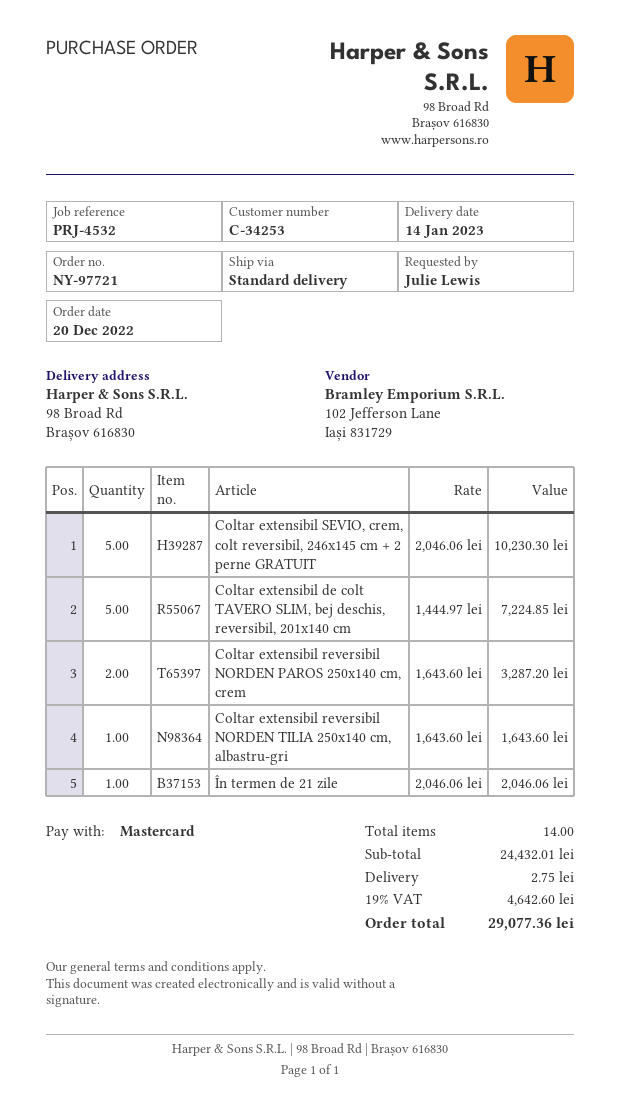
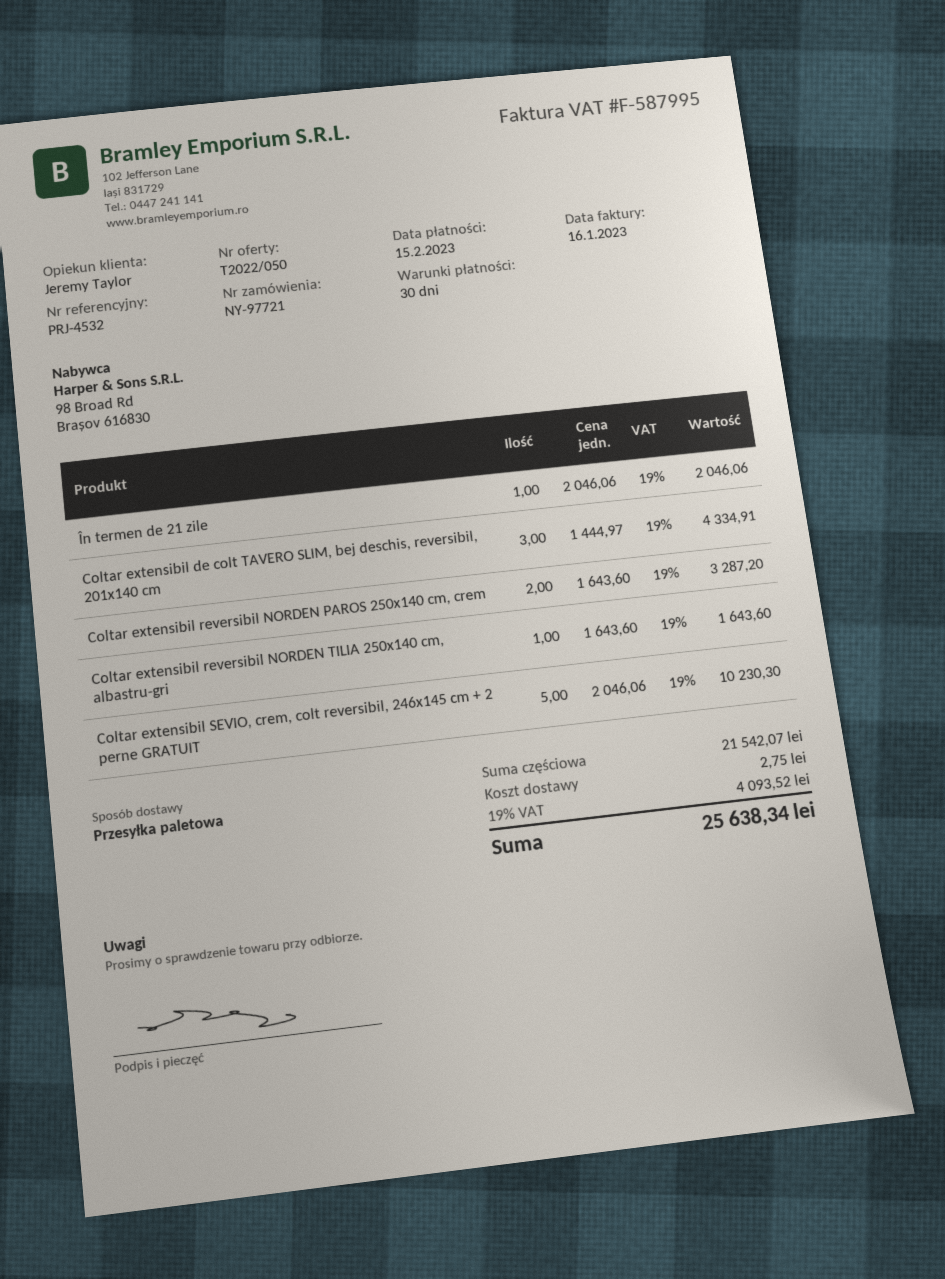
shipping method: standard -> pallet freight
Coltar extensibil de colt TAVERO SLIM, bej deschis, reversibil, 201x140 cm: 5 x 1444.97 = 7224.85 -> 3 x 1444.97 = 4334.91
subtotal: 24432.01 -> 21542.07
tax: 19% = 4642.60 -> 19% = 4093.52
total: 29077.36 -> 25638.34

